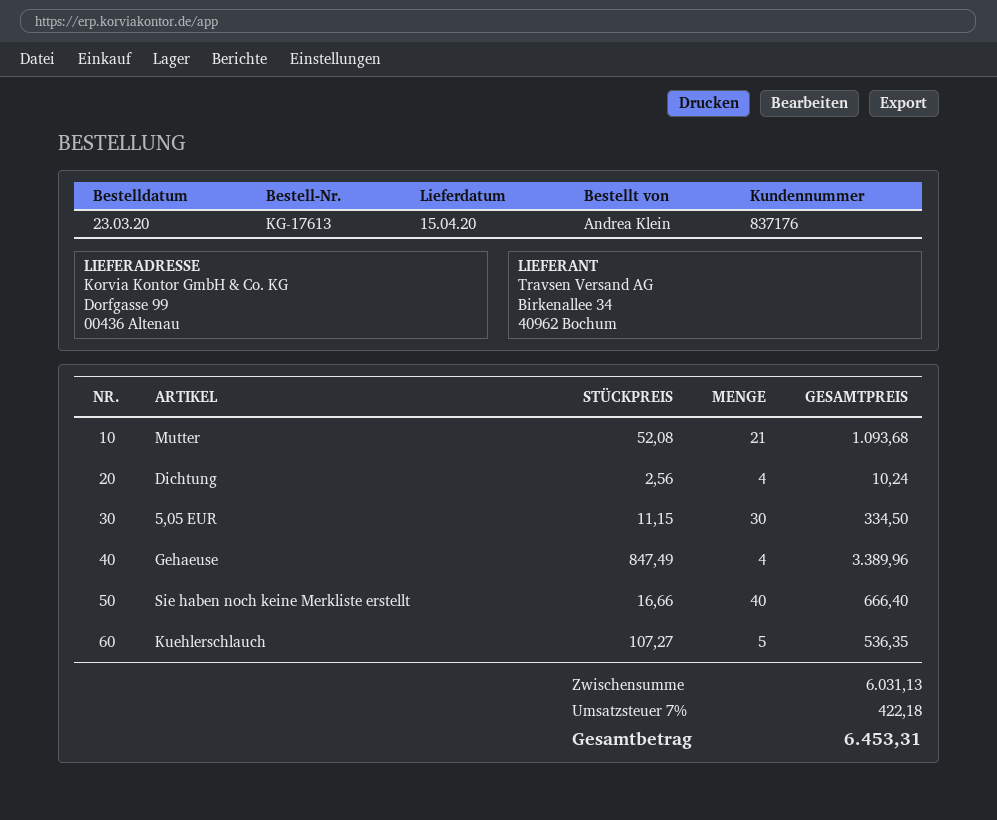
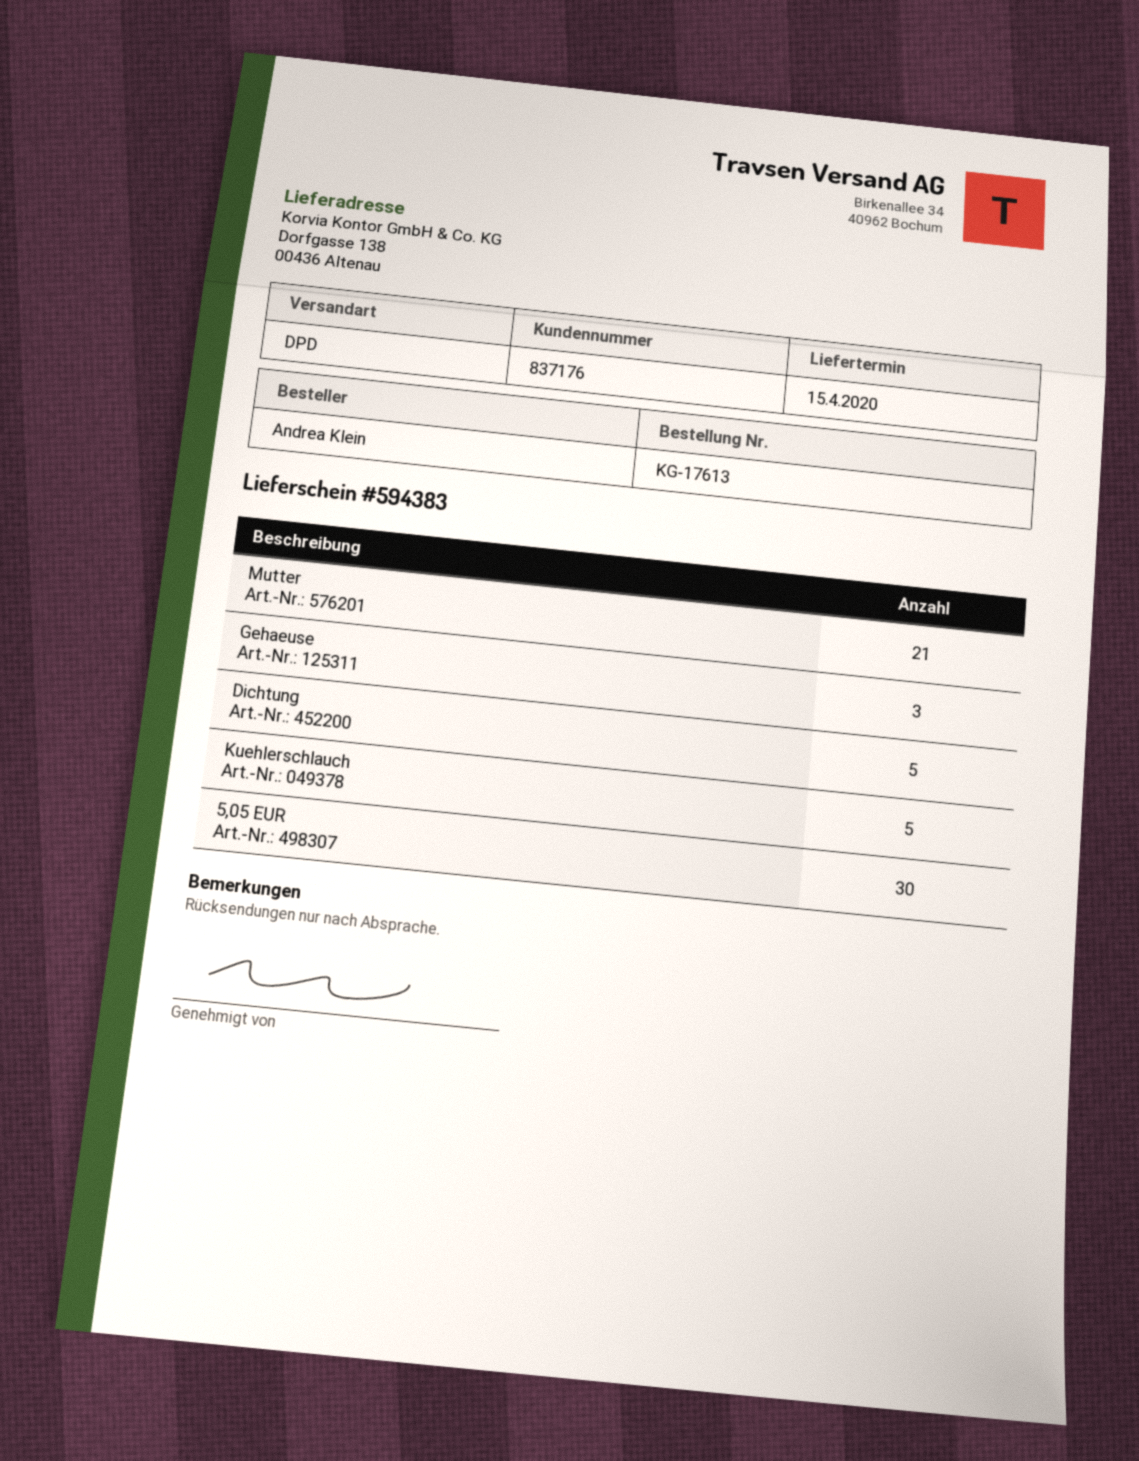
ship to: Dorfgasse 99, 00436 Altenau -> Dorfgasse 138, 00436 Altenau
Dichtung: 4 -> 5
Gehaeuse: 4 -> 3
Sie haben noch keine Merkliste erstellt: 40 -> none

